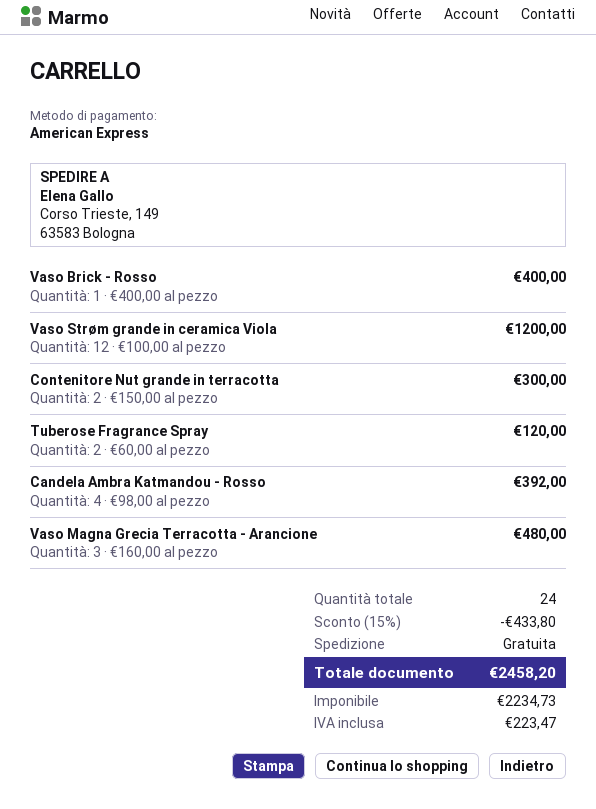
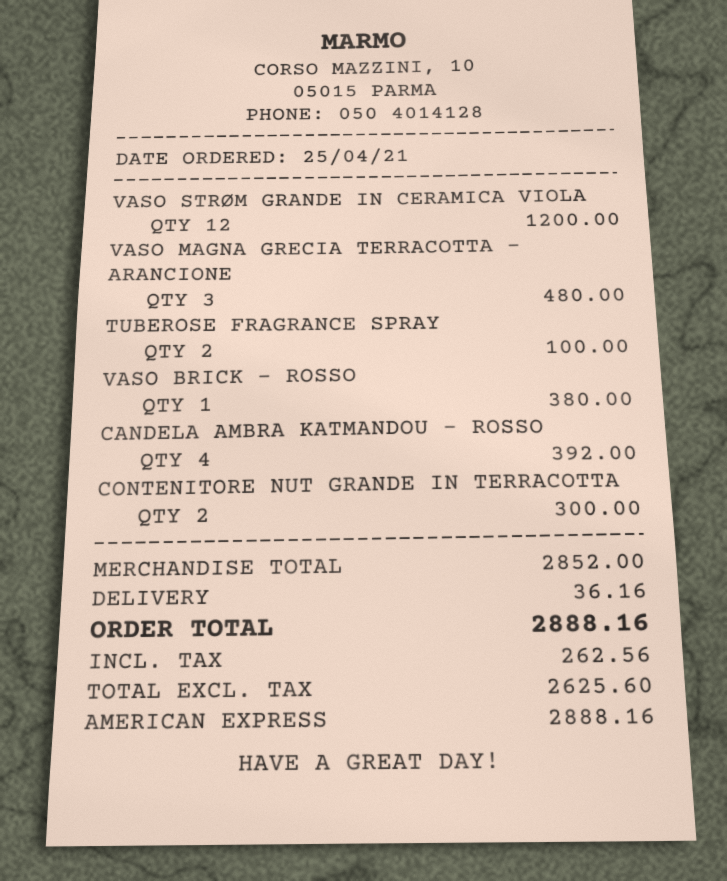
Vaso Brick - Rosso: 1 for 400.00 -> 1 for 380.00
Tuberose Fragrance Spray: 2 for 120.00 -> 2 for 100.00
discount: 15% = 433.80 -> none
shipping: 0.00 -> 36.16
net: 2234.73 -> 2625.60
tax: 223.47 -> 262.56
total: 2458.20 -> 2888.16

